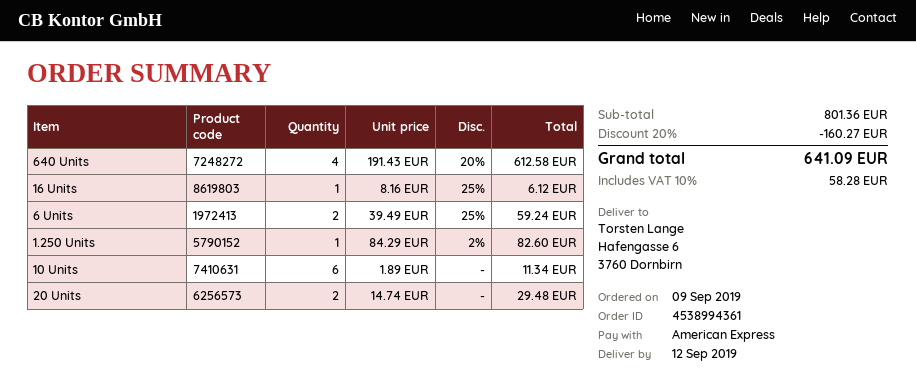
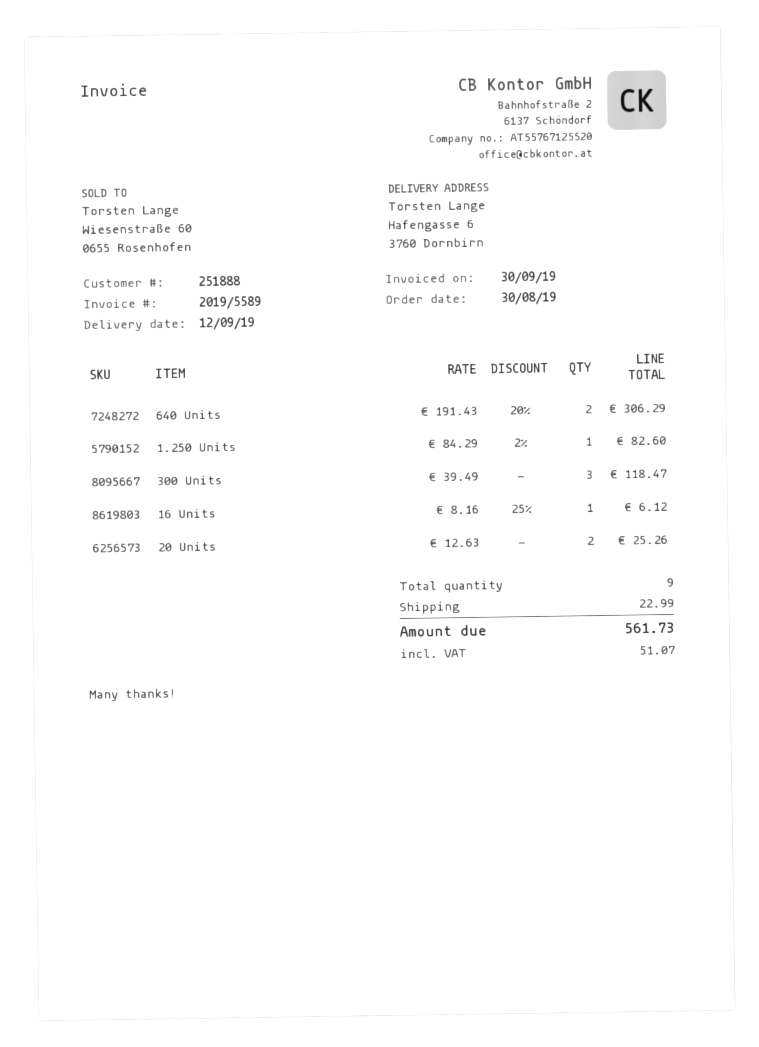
order date: 2019-09-09 -> 2019-08-30
640 Units: 4 x 191.43 - 20% = 612.58 -> 2 x 191.43 - 20% = 306.29
6 Units: 2 x 39.49 - 25% = 59.24 -> none
10 Units: 6 x 1.89 = 11.34 -> none
20 Units: 2 x 14.74 = 29.48 -> 2 x 12.63 = 25.26
300 Units: none -> 3 x 39.49 = 118.47
discount: 20% = 160.27 -> none
shipping: none -> 22.99
tax: 58.28 -> 51.07
total: 641.09 -> 561.73

